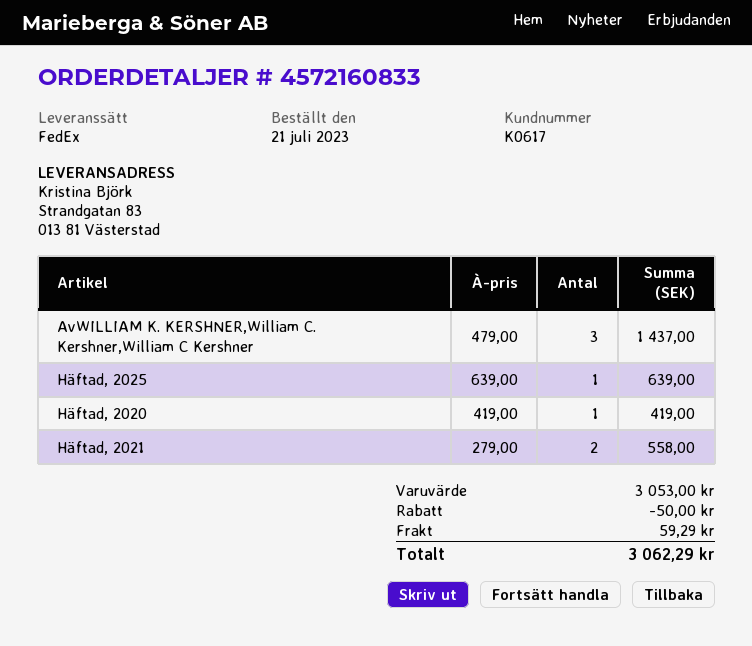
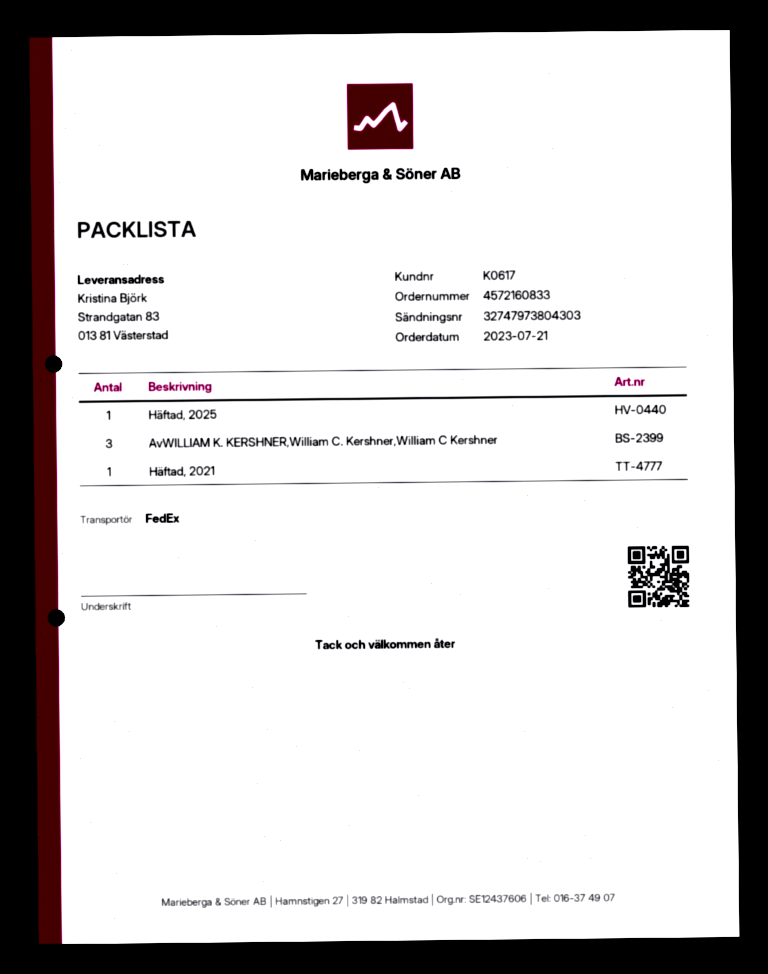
Häftad, 2020: 1 -> none
Häftad, 2021: 2 -> 1

